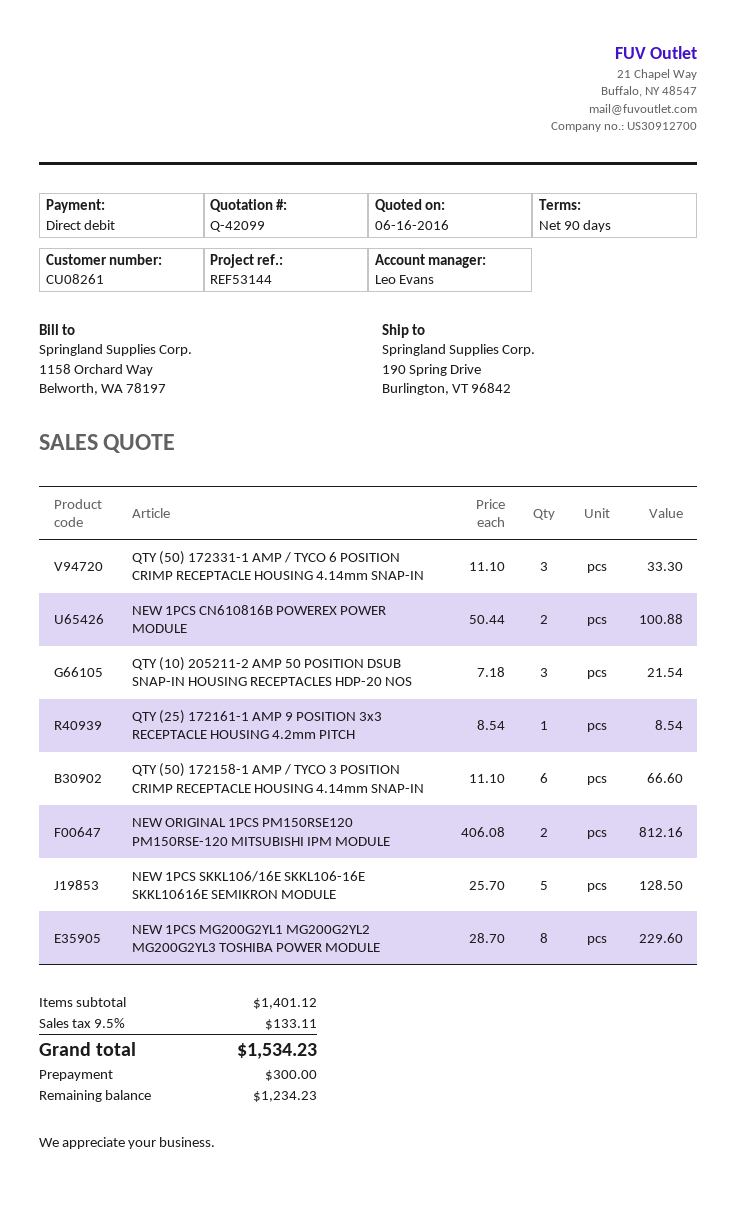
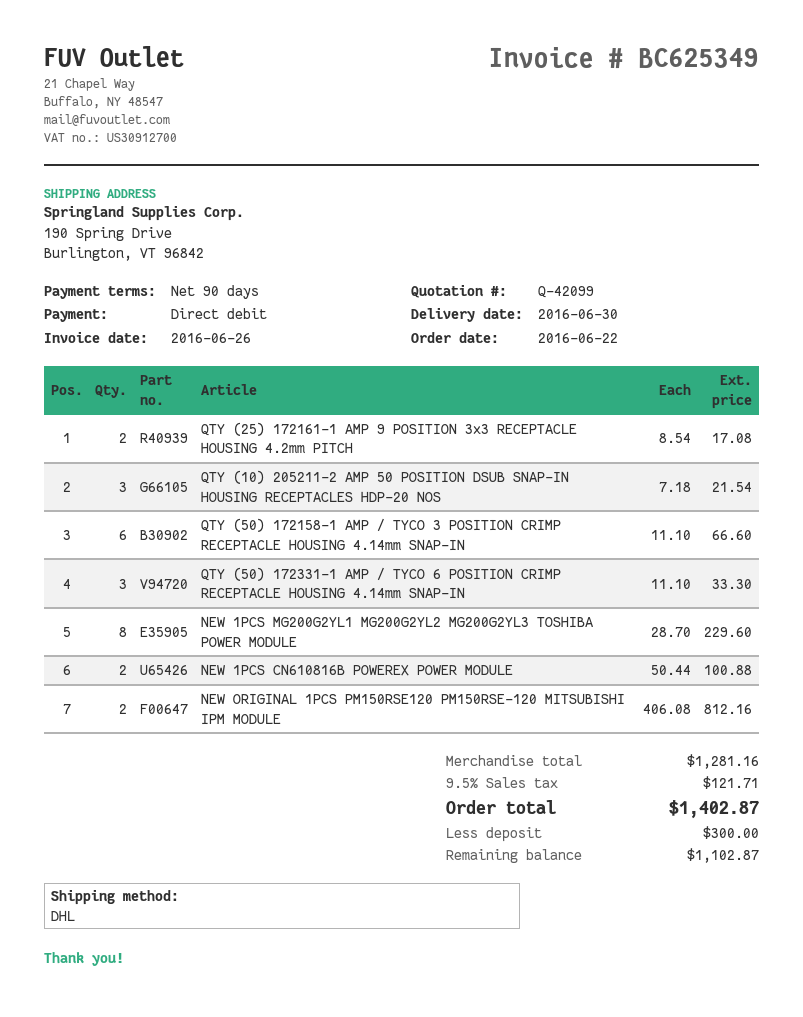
QTY (25) 172161-1 AMP 9 POSITION 3x3 RECEPTACLE HOUSING 4.2mm PITCH: 1 x 8.54 = 8.54 -> 2 x 8.54 = 17.08
NEW 1PCS SKKL106/16E SKKL106-16E SKKL10616E SEMIKRON MODULE: 5 x 25.70 = 128.50 -> none
subtotal: 1401.12 -> 1281.16
tax: 9.5% = 133.11 -> 9.5% = 121.71
total: 1534.23 -> 1402.87
balance: 1234.23 -> 1102.87

